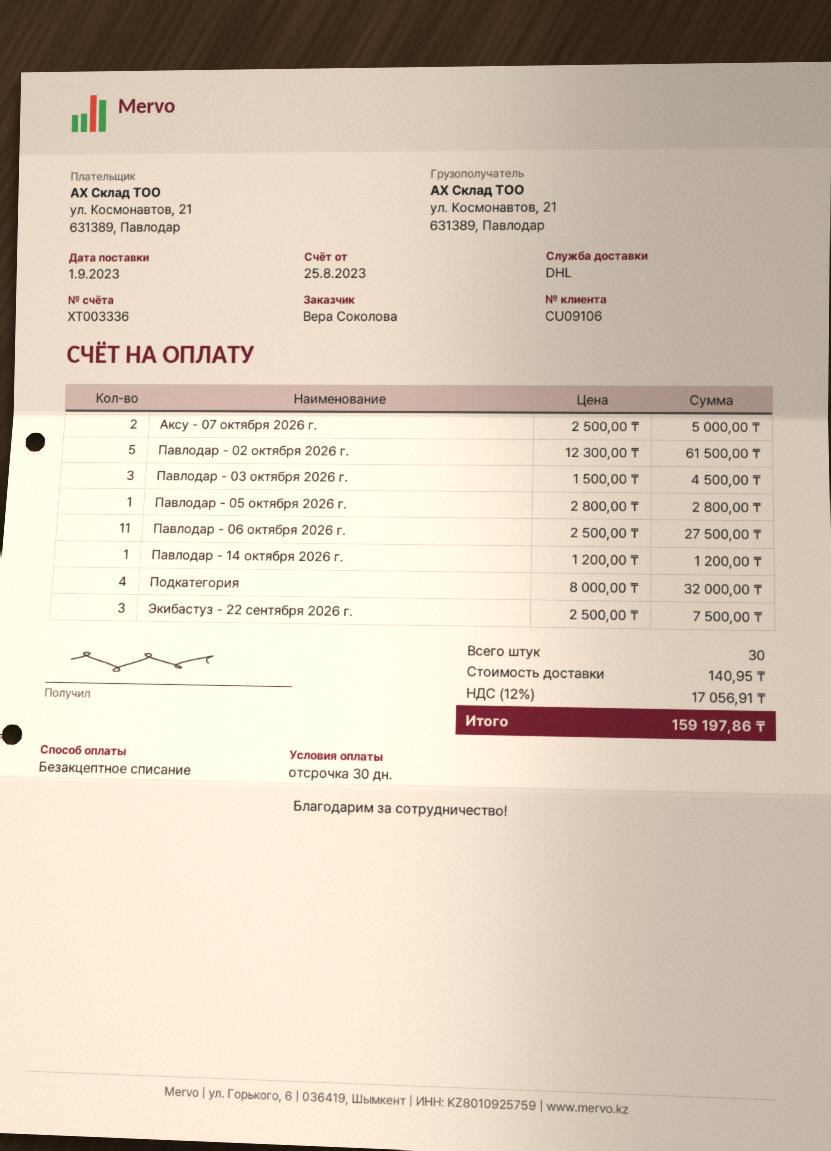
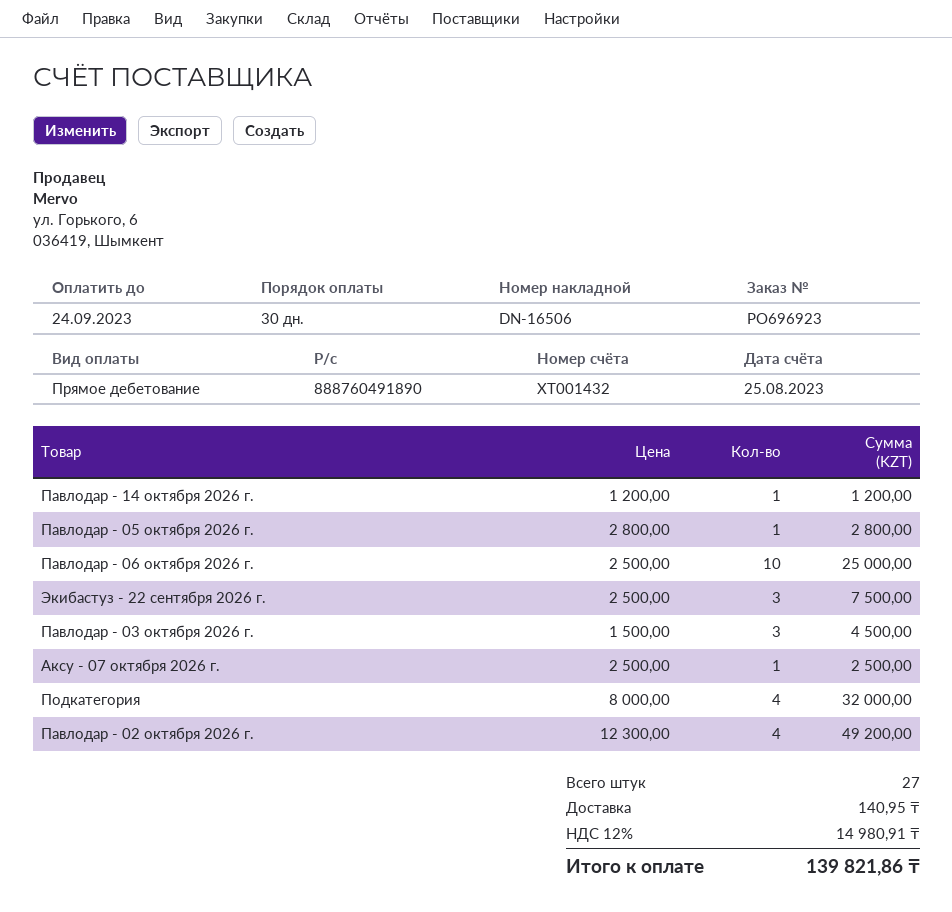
invoice number: XT003336 -> XT001432
Аксу - 07 октября 2026 г.: 2 x 2500.00 = 5000.00 -> 1 x 2500.00 = 2500.00
Павлодар - 02 октября 2026 г.: 5 x 12300.00 = 61500.00 -> 4 x 12300.00 = 49200.00
Павлодар - 06 октября 2026 г.: 11 x 2500.00 = 27500.00 -> 10 x 2500.00 = 25000.00
total quantity: 30 -> 27
tax: 12% = 17056.91 -> 12% = 14980.91
total: 159197.86 -> 139821.86

